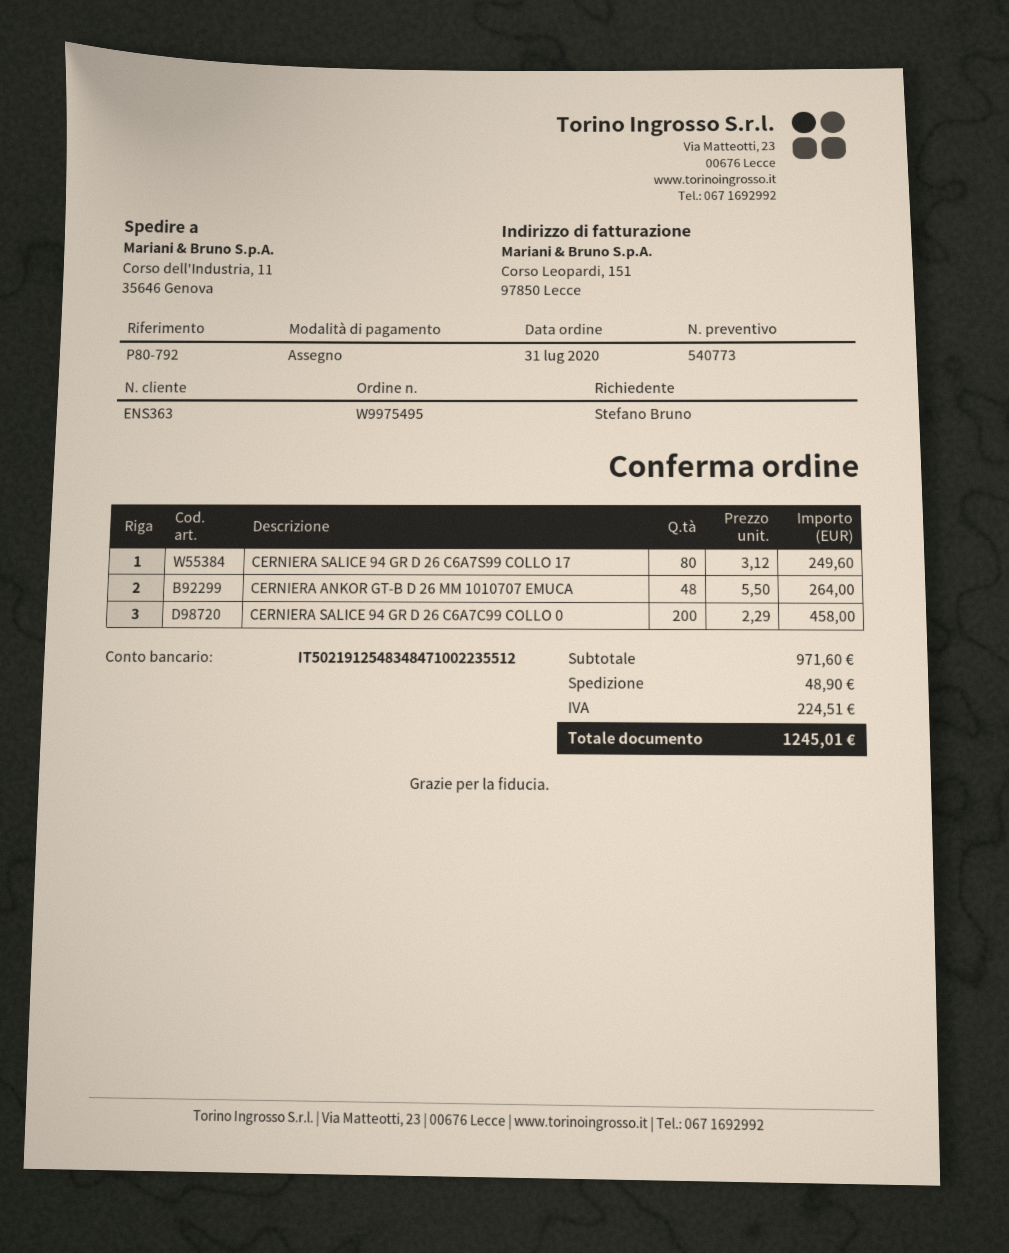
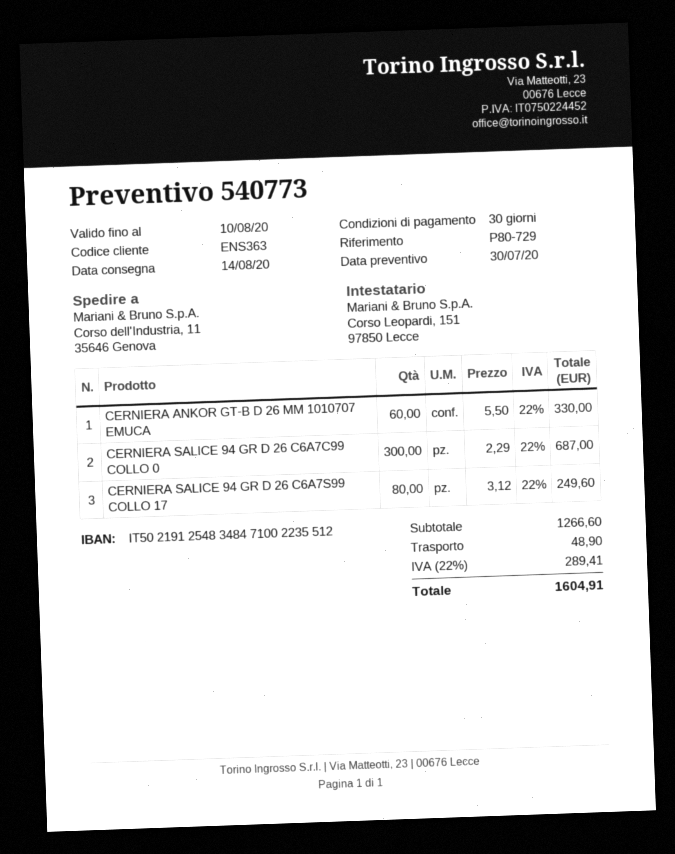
reference: P80-792 -> P80-729
CERNIERA ANKOR GT-B D 26 MM 1010707 EMUCA: 48 x 5.50 = 264.00 -> 60 x 5.50 = 330.00
CERNIERA SALICE 94 GR D 26 C6A7C99 COLLO 0: 200 x 2.29 = 458.00 -> 300 x 2.29 = 687.00
subtotal: 971.60 -> 1266.60
tax: 224.51 -> 289.41
total: 1245.01 -> 1604.91

